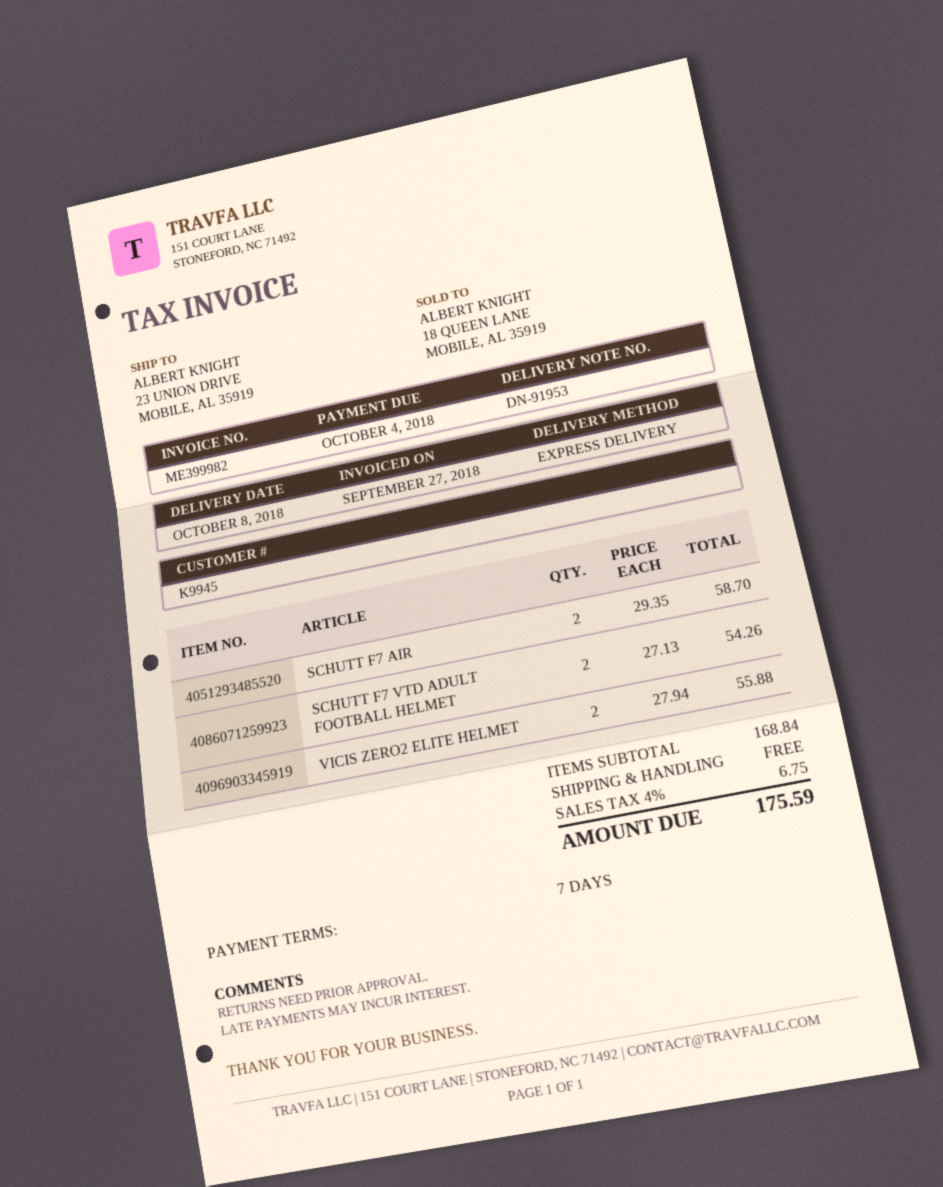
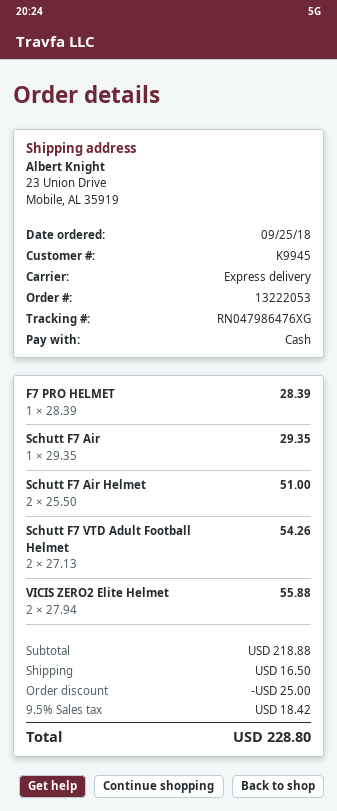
SCHUTT F7 AIR: 2 x 29.35 = 58.70 -> 1 x 29.35 = 29.35
F7 PRO HELMET: none -> 1 x 28.39 = 28.39
Schutt F7 Air Helmet: none -> 2 x 25.50 = 51.00
subtotal: 168.84 -> 218.88
discount: none -> 25.00
shipping: 0.00 -> 16.50
tax: 4% = 6.75 -> 9.5% = 18.42
total: 175.59 -> 228.80

